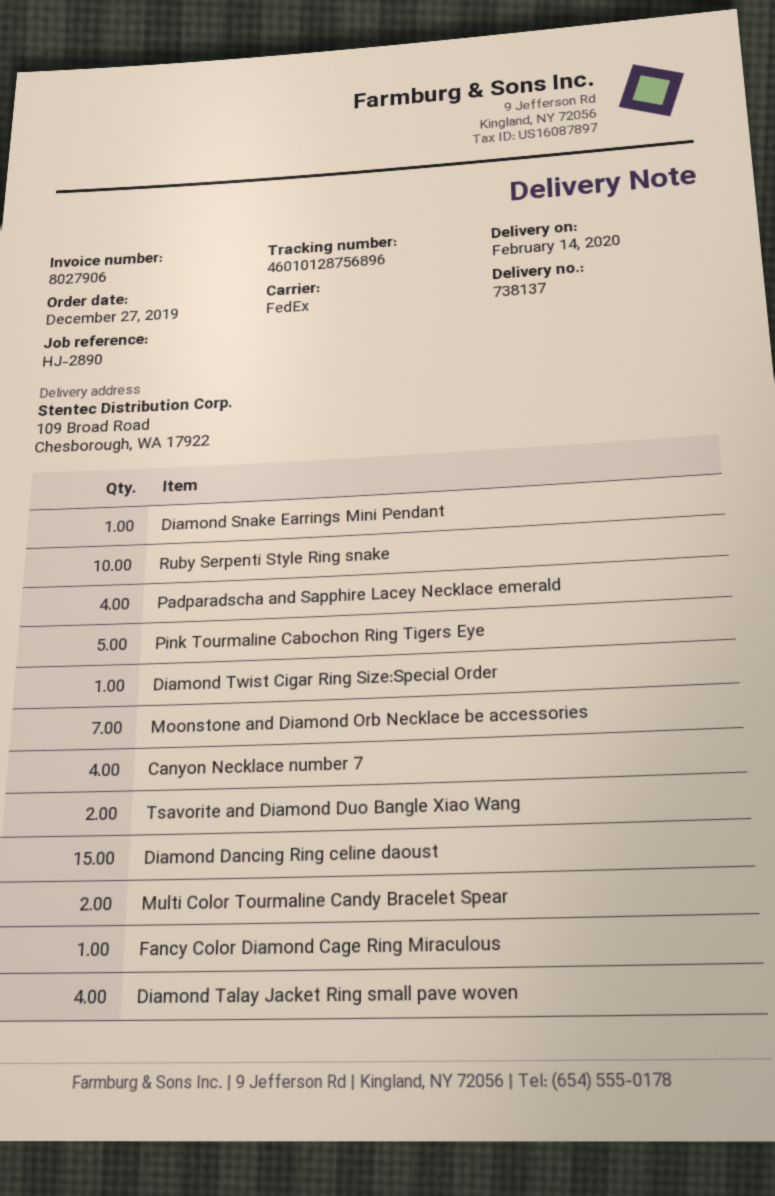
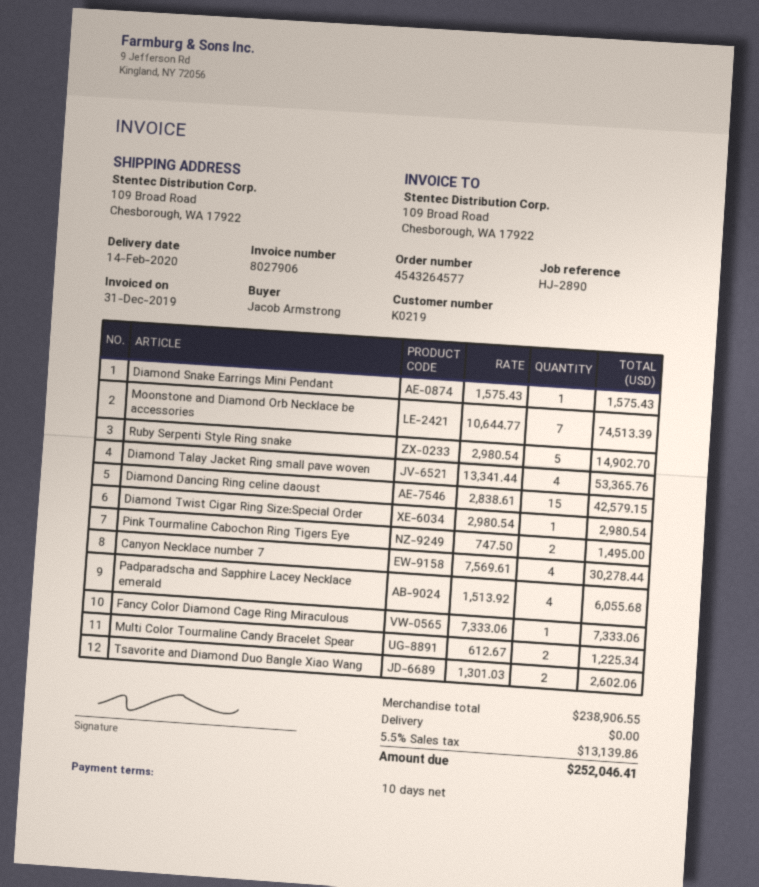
Ruby Serpenti Style Ring snake: 10 -> 5
Pink Tourmaline Cabochon Ring Tigers Eye: 5 -> 2

